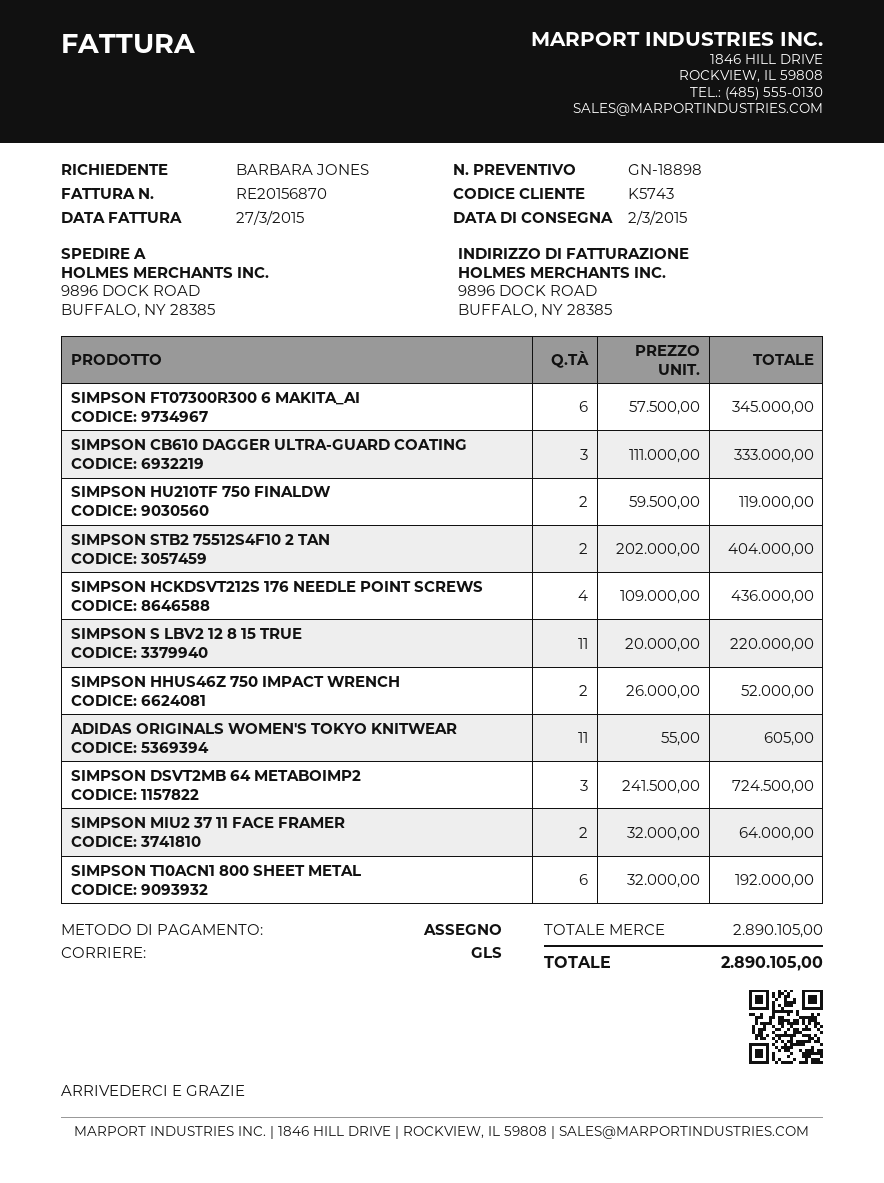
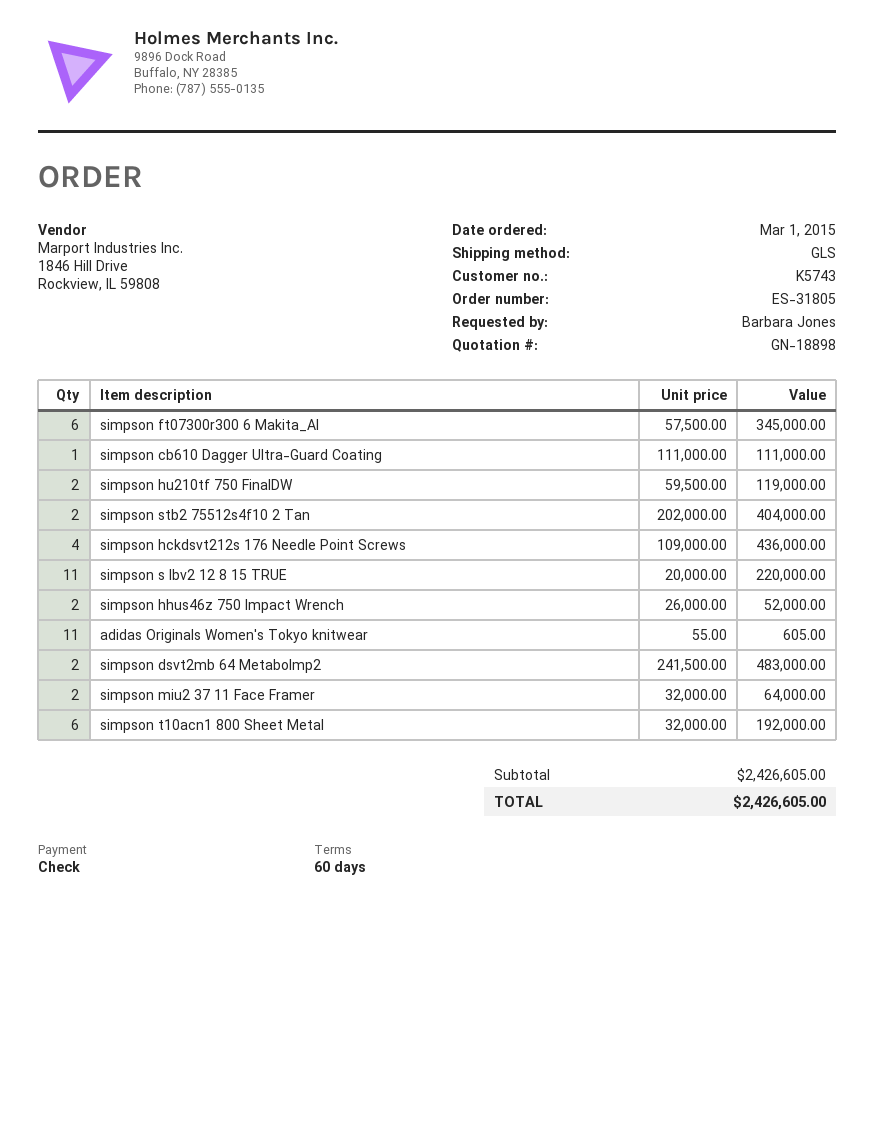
SIMPSON CB610 DAGGER ULTRA-GUARD COATING: 3 x 111000.00 = 333000.00 -> 1 x 111000.00 = 111000.00
SIMPSON DSVT2MB 64 METABOIMP2: 3 x 241500.00 = 724500.00 -> 2 x 241500.00 = 483000.00
subtotal: 2890105.00 -> 2426605.00
total: 2890105.00 -> 2426605.00

